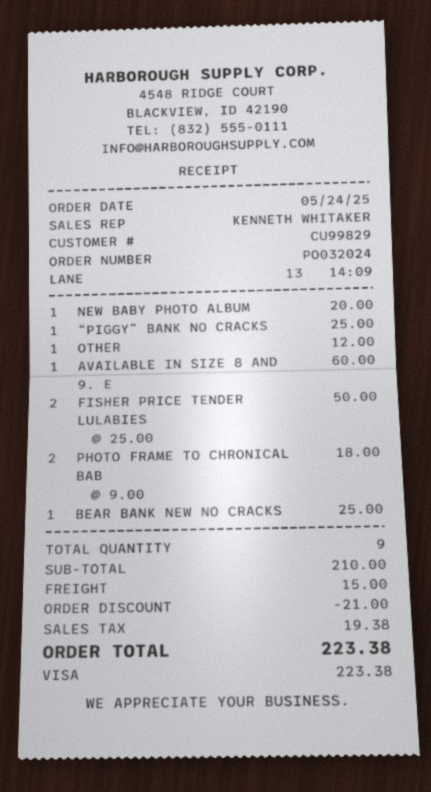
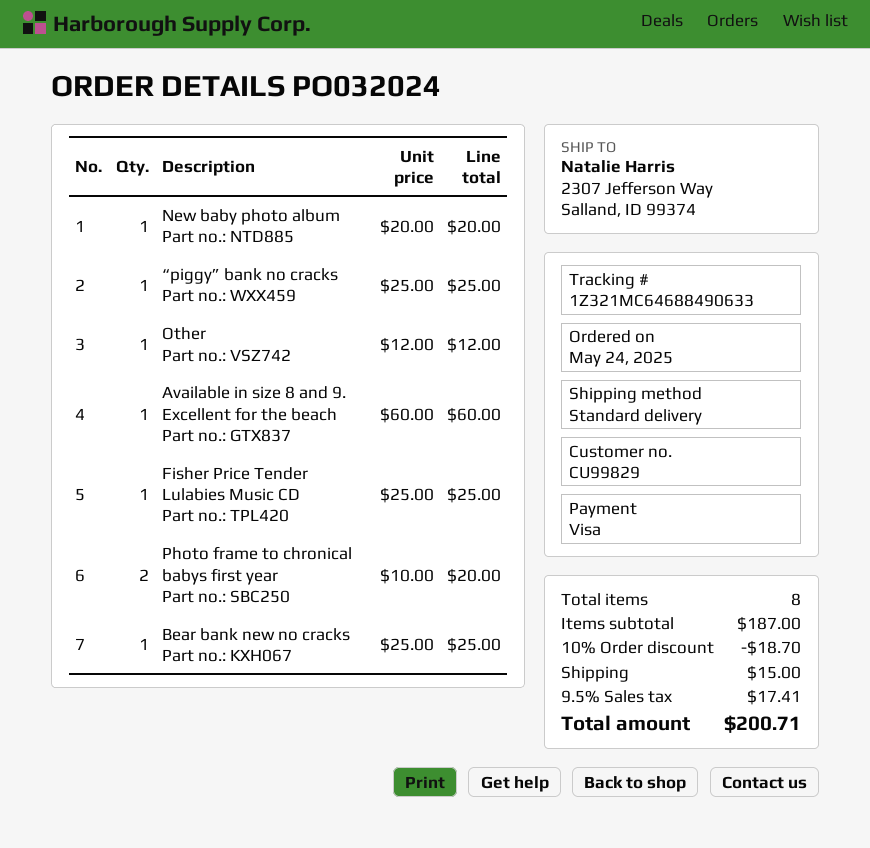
FISHER PRICE TENDER LULABIES: 2 x 25.00 = 50.00 -> 1 x 25.00 = 25.00
PHOTO FRAME TO CHRONICAL BAB: 2 x 9.00 = 18.00 -> 2 x 10.00 = 20.00
total quantity: 9 -> 8
subtotal: 210.00 -> 187.00
discount: 21.00 -> 18.70
tax: 19.38 -> 17.41
total: 223.38 -> 200.71

